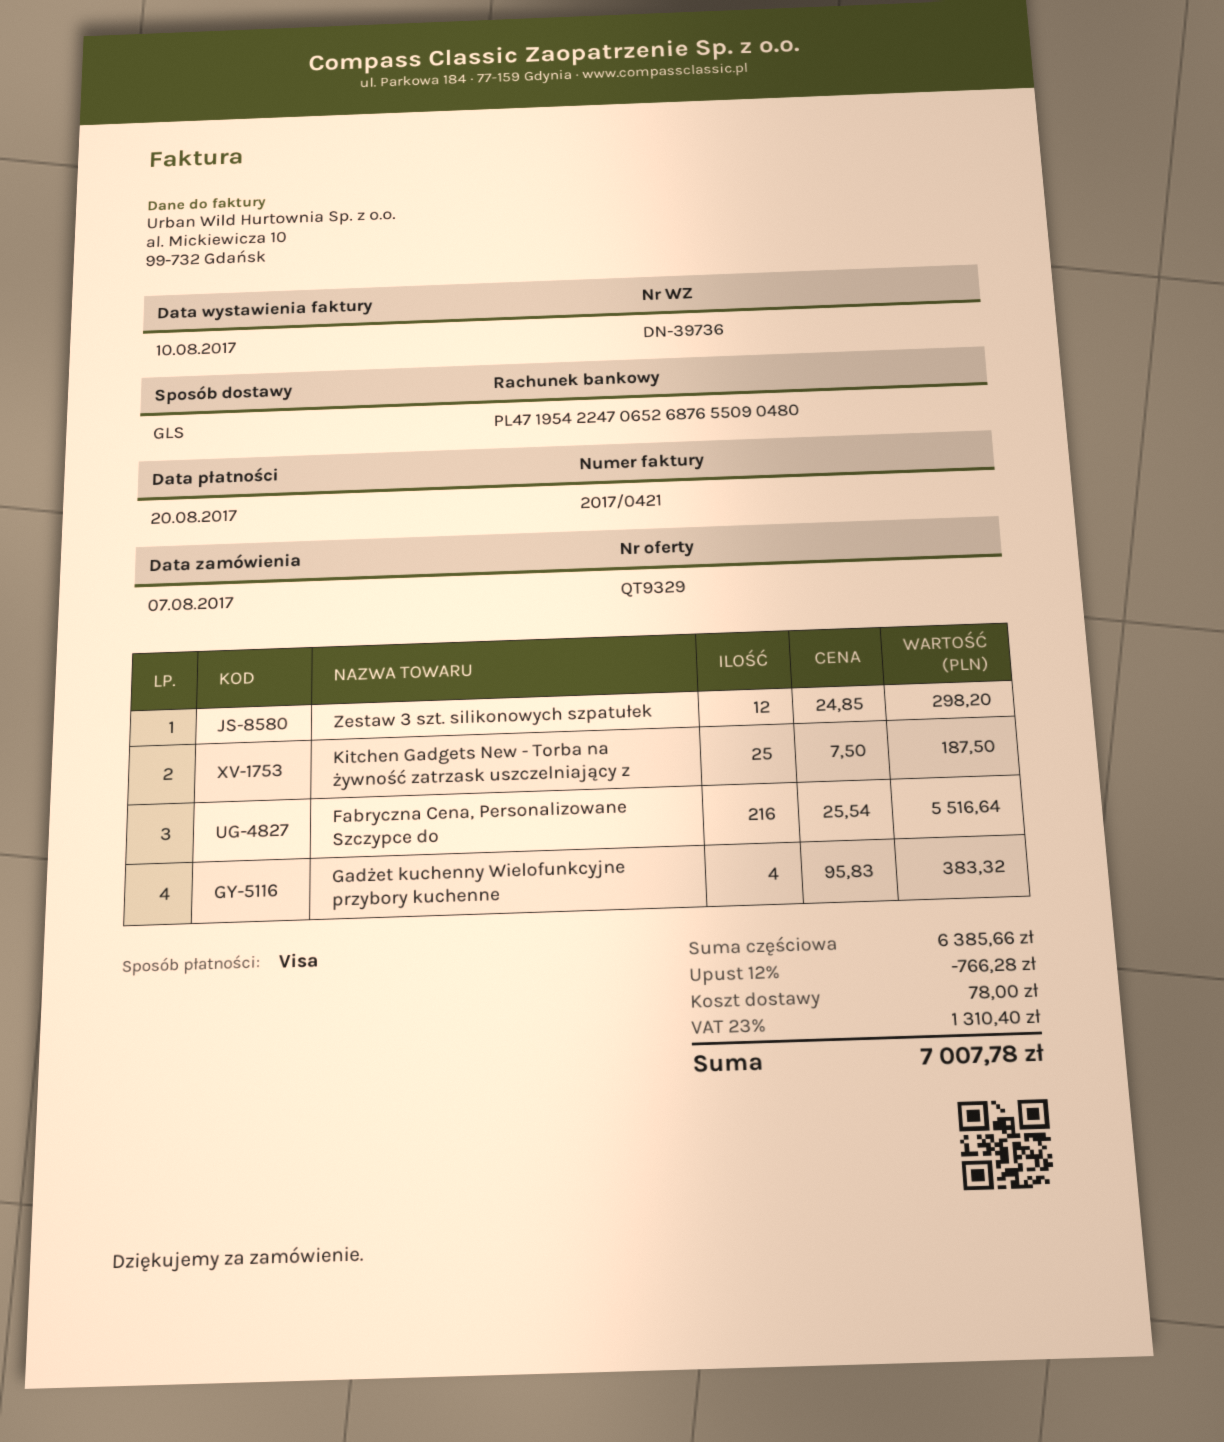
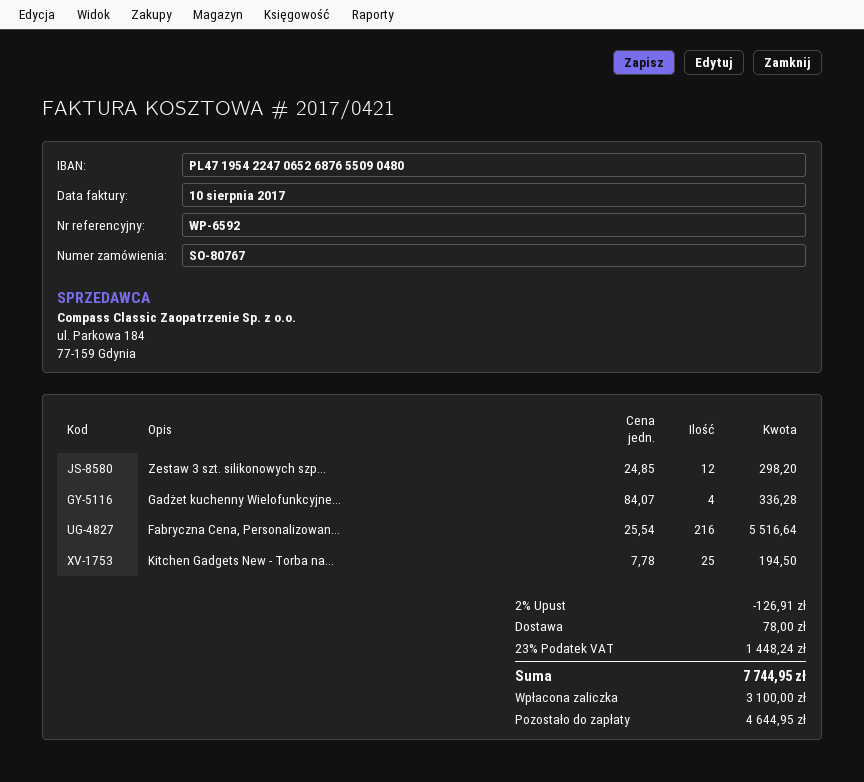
Kitchen Gadgets New - Torba na żywność zatrzask uszczelniający z: 25 x 7.50 = 187.50 -> 25 x 7.78 = 194.50
Gadżet kuchenny Wielofunkcyjne przybory kuchenne: 4 x 95.83 = 383.32 -> 4 x 84.07 = 336.28
discount: 12% = 766.28 -> 2% = 126.91
tax: 23% = 1310.40 -> 23% = 1448.24
total: 7007.78 -> 7744.95

